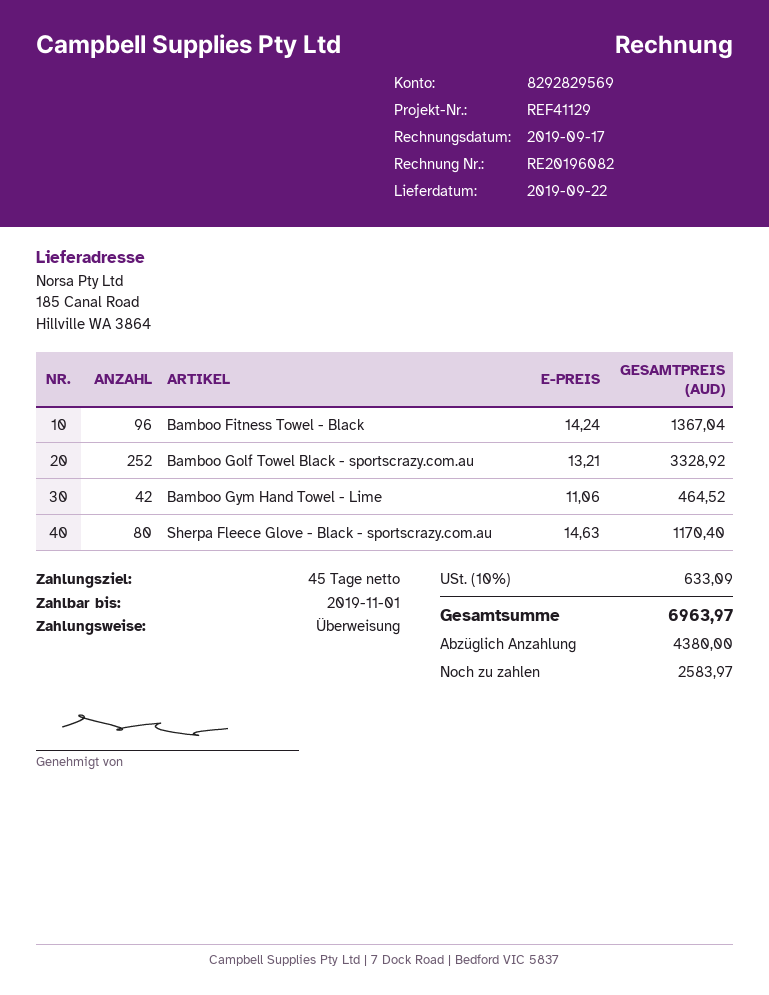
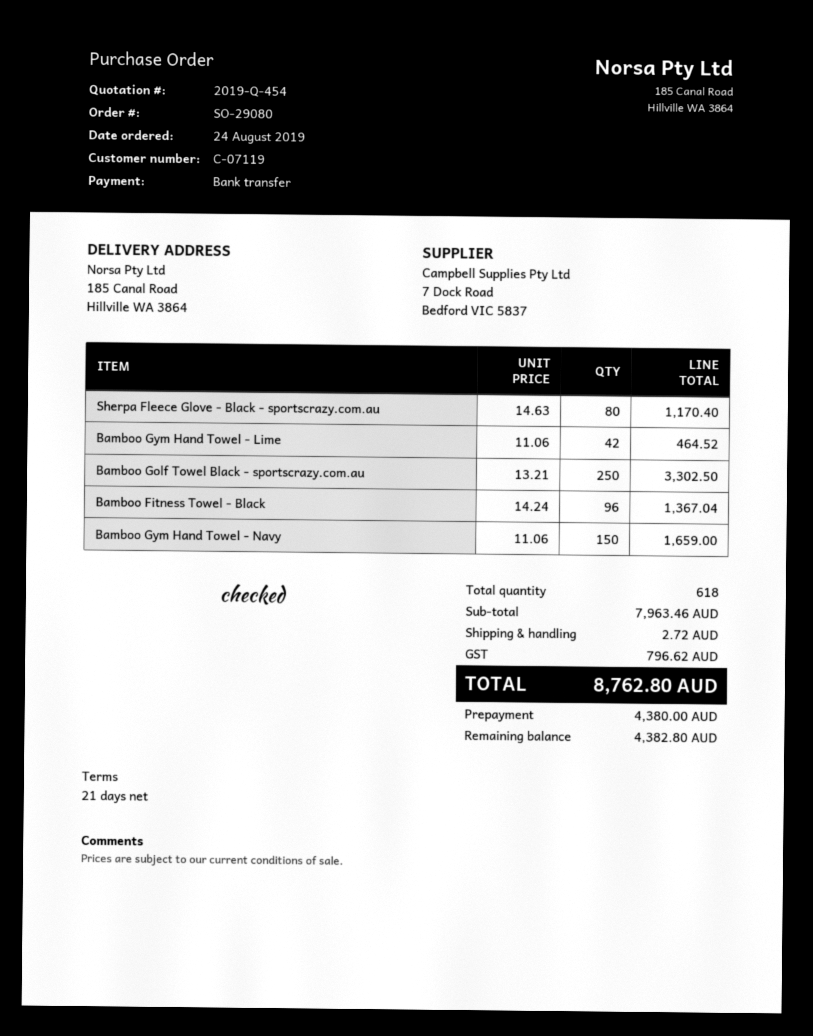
payment terms: 45 days -> 21 days
Bamboo Golf Towel Black - sportscrazy.com.au: 252 x 13.21 = 3328.92 -> 250 x 13.21 = 3302.50
Bamboo Gym Hand Towel - Navy: none -> 150 x 11.06 = 1659.00
shipping: none -> 2.72
tax: 633.09 -> 796.62
total: 6963.97 -> 8762.80
balance: 2583.97 -> 4382.80

